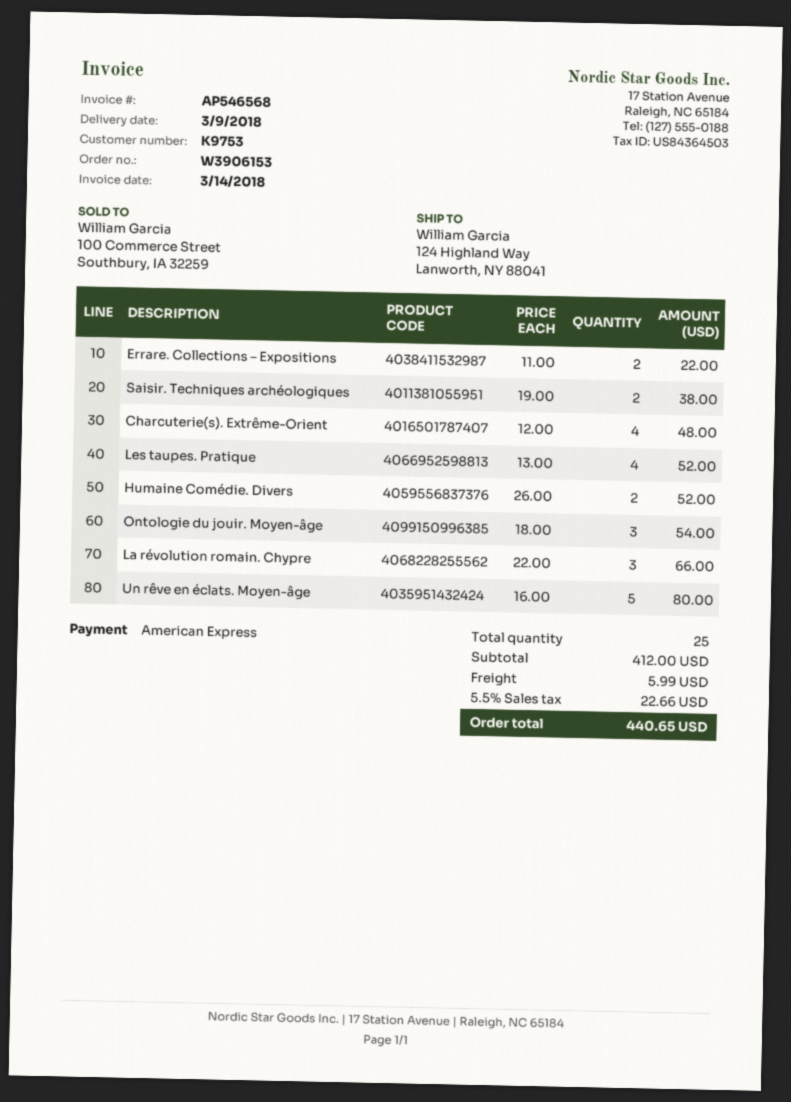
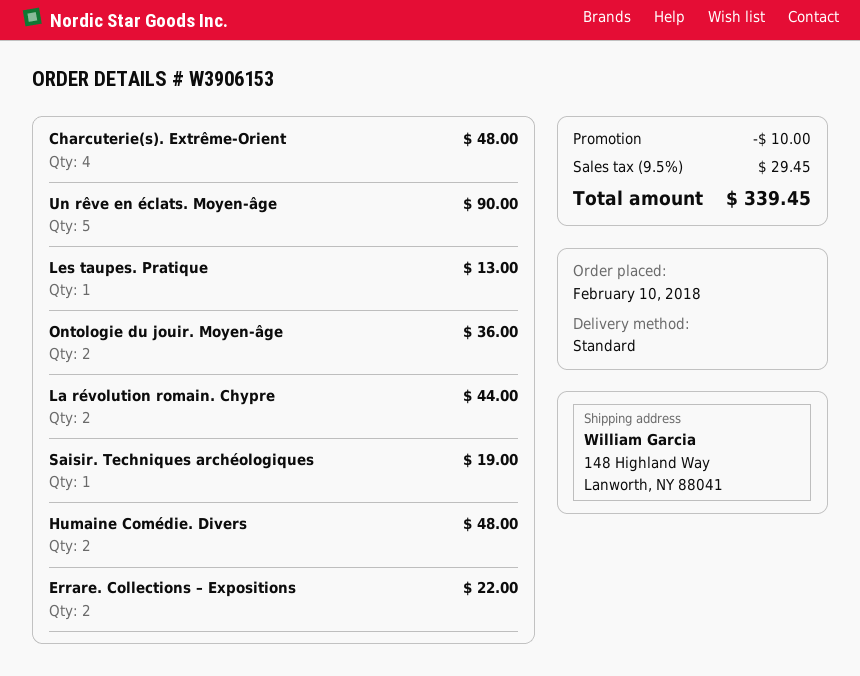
ship to: 124 Highland Way, Lanworth, NY 88041 -> 148 Highland Way, Lanworth, NY 88041
Saisir. Techniques archéologiques: 2 for 38.00 -> 1 for 19.00
Les taupes. Pratique: 4 for 52.00 -> 1 for 13.00
Humaine Comédie. Divers: 2 for 52.00 -> 2 for 48.00
Ontologie du jouir. Moyen-âge: 3 for 54.00 -> 2 for 36.00
La révolution romain. Chypre: 3 for 66.00 -> 2 for 44.00
Un rêve en éclats. Moyen-âge: 5 for 80.00 -> 5 for 90.00
discount: none -> 10.00
shipping: 5.99 -> none
tax: 5.5% = 22.66 -> 9.5% = 29.45
total: 440.65 -> 339.45

